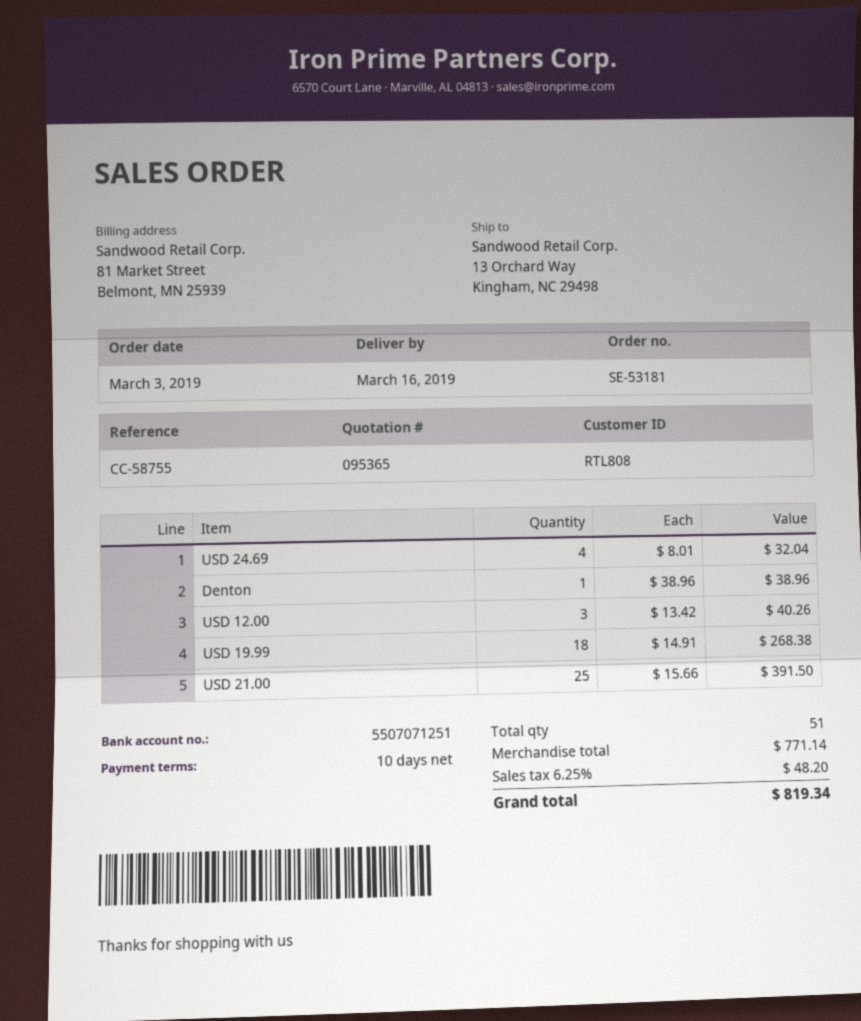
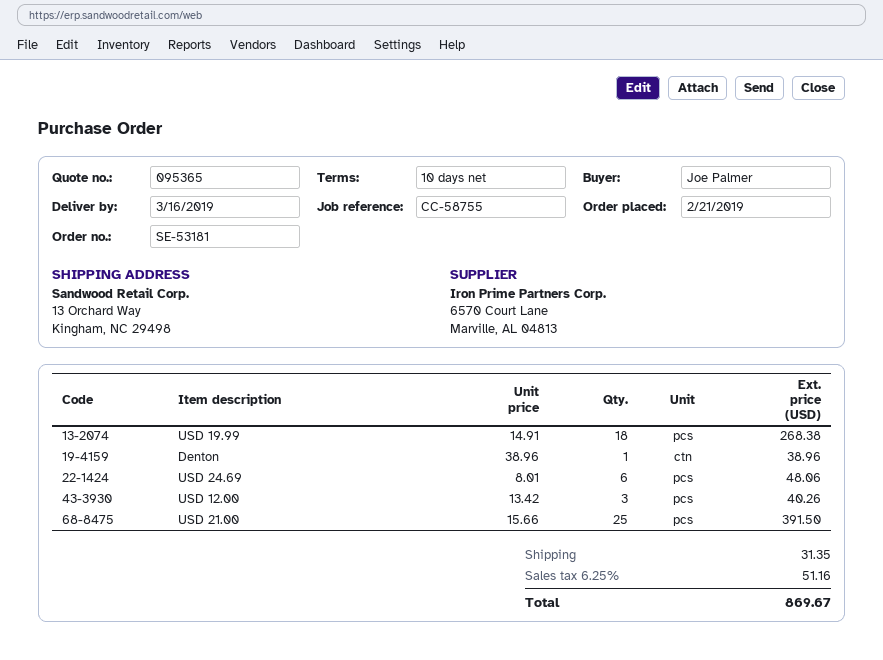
order date: 2019-03-03 -> 2019-02-21
USD 24.69: 4 x 8.01 = 32.04 -> 6 x 8.01 = 48.06
shipping: none -> 31.35
tax: 6.25% = 48.20 -> 6.25% = 51.16
total: 819.34 -> 869.67

